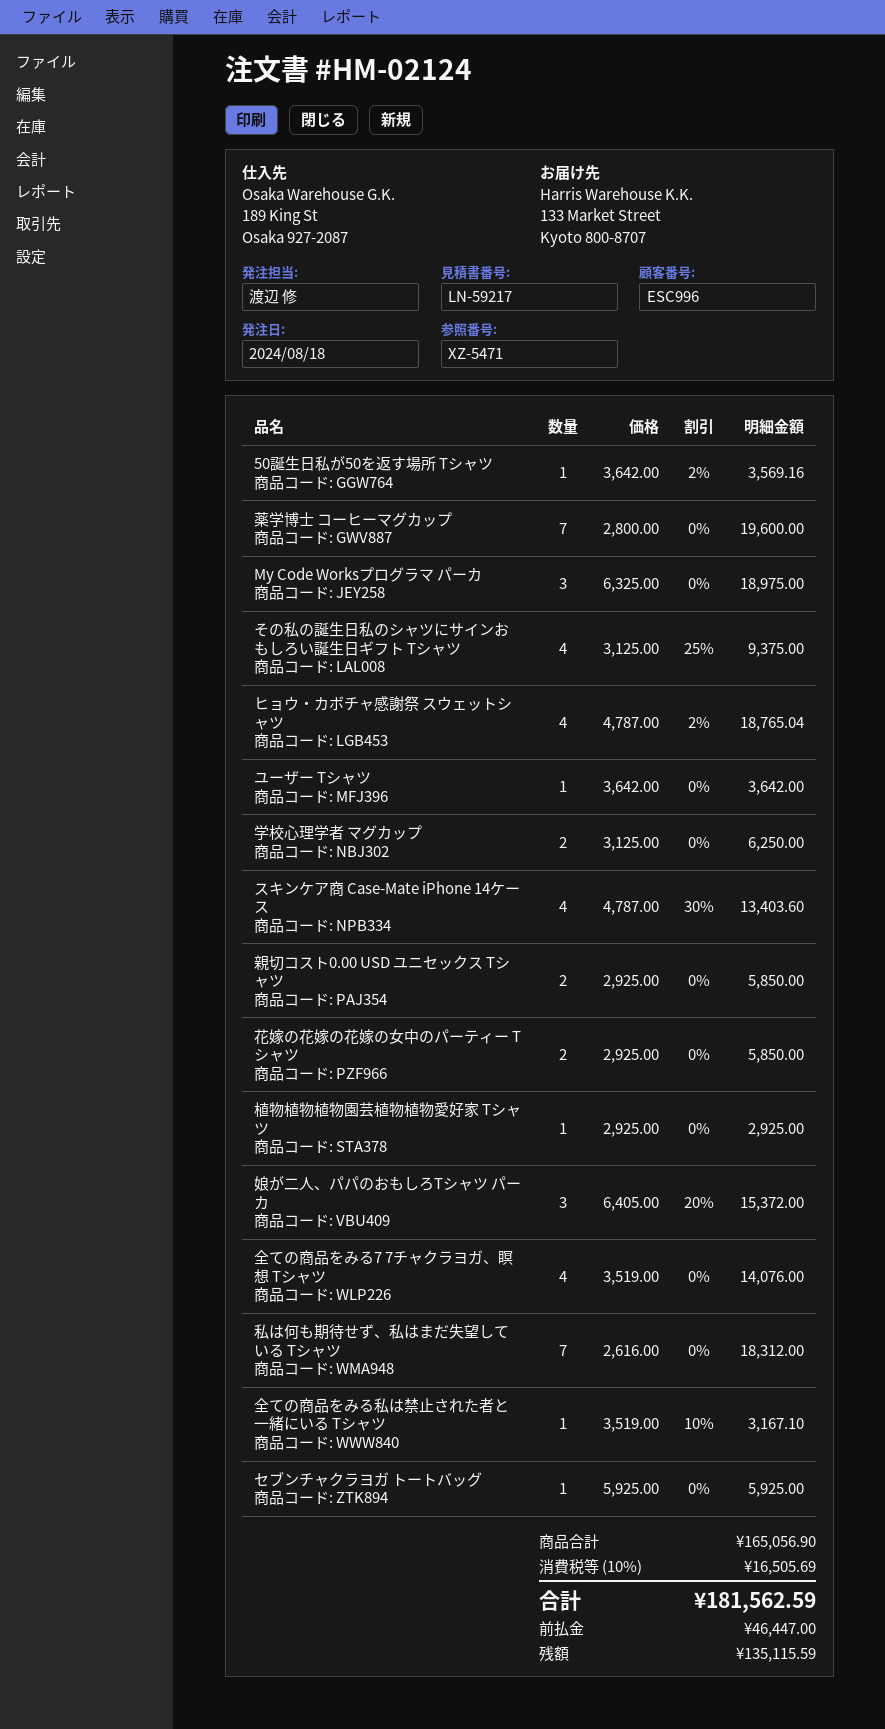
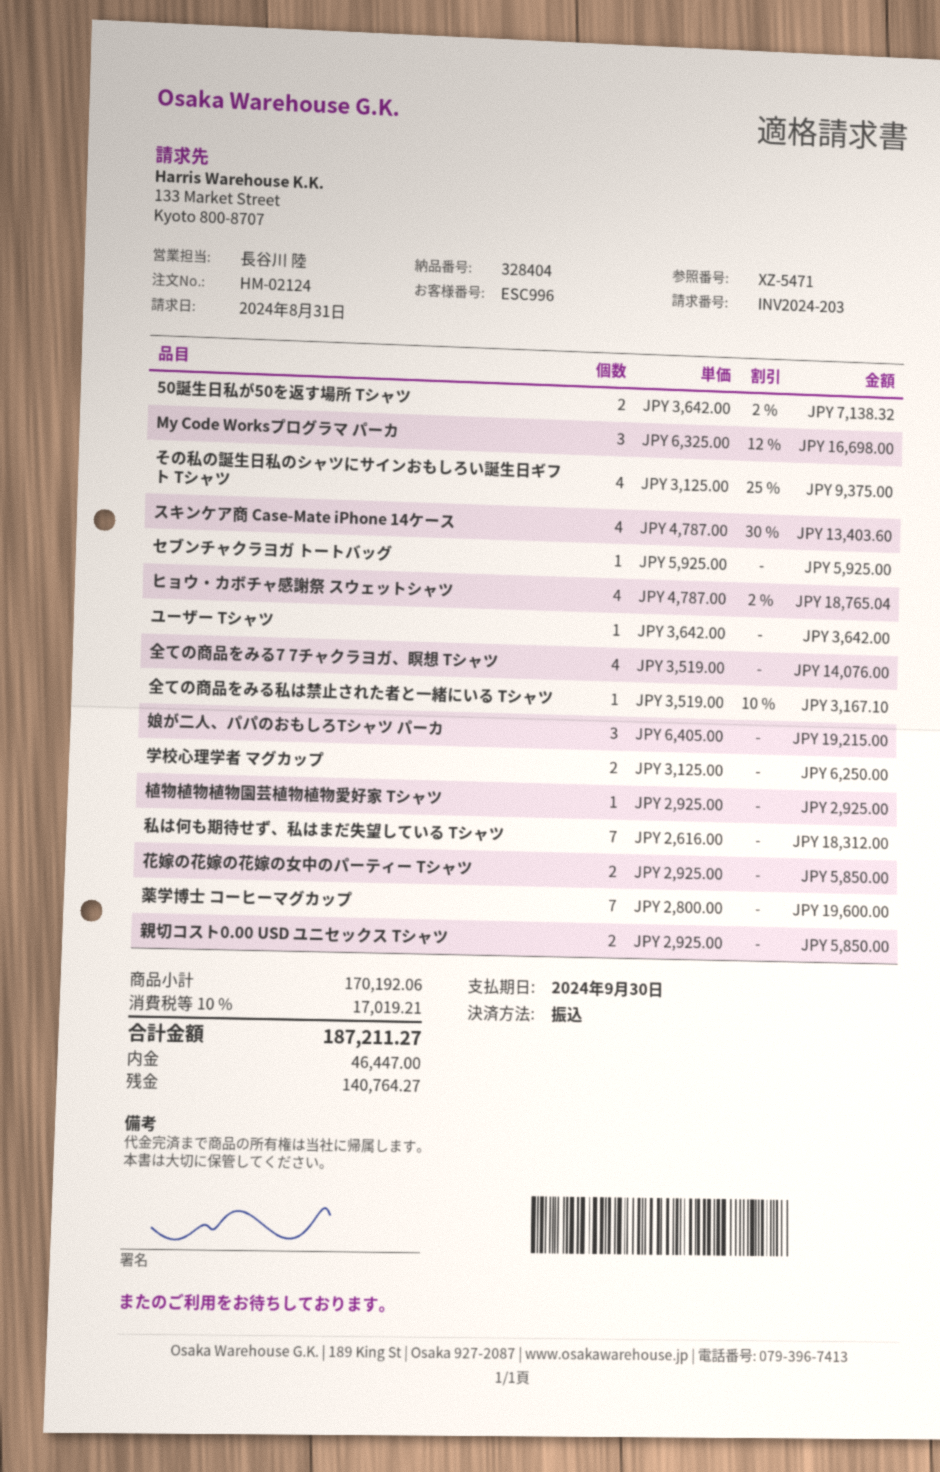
50誕生日私が50を返す場所 Tシャツ: 1 x 3642.00 - 2% = 3569.16 -> 2 x 3642.00 - 2% = 7138.32
My Code Worksプログラマ パーカ: 3 x 6325.00 = 18975.00 -> 3 x 6325.00 - 12% = 16698.00
娘が二人、パパのおもしろTシャツ パーカ: 3 x 6405.00 - 20% = 15372.00 -> 3 x 6405.00 = 19215.00
subtotal: 165056.90 -> 170192.06
tax: 10% = 16505.69 -> 10% = 17019.21
total: 181562.59 -> 187211.27
balance: 135115.59 -> 140764.27

